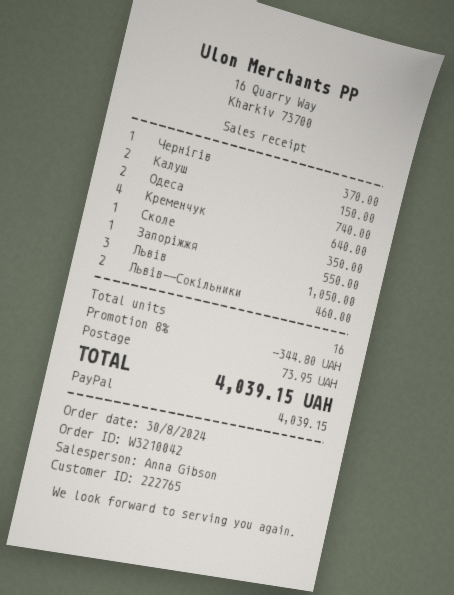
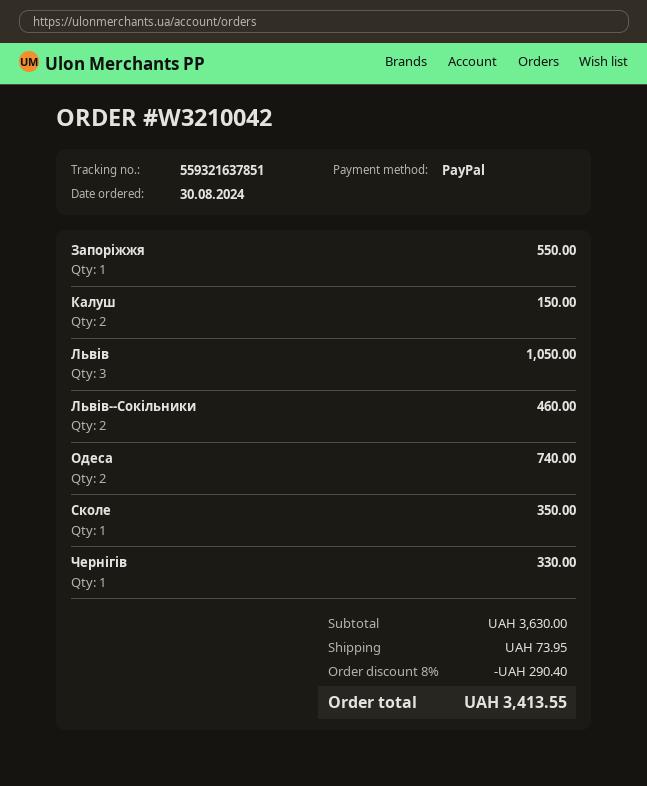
Чернігів: 1 for 370.00 -> 1 for 330.00
Кременчук: 4 for 640.00 -> none
discount: 8% = 344.80 -> 8% = 290.40
total: 4039.15 -> 3413.55

